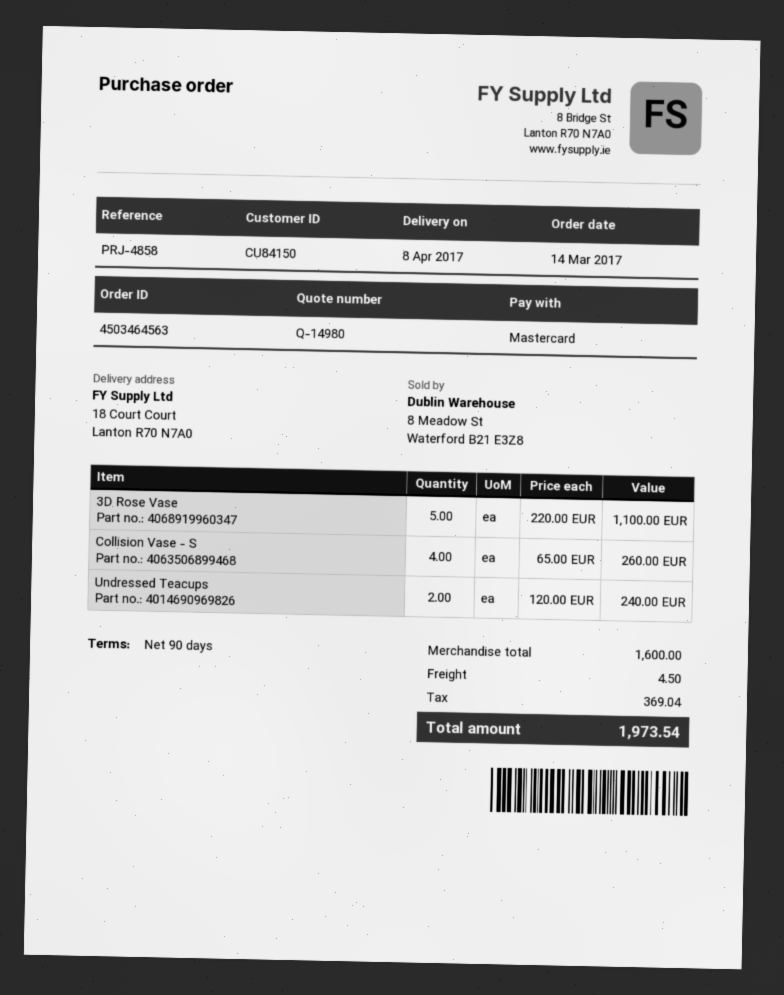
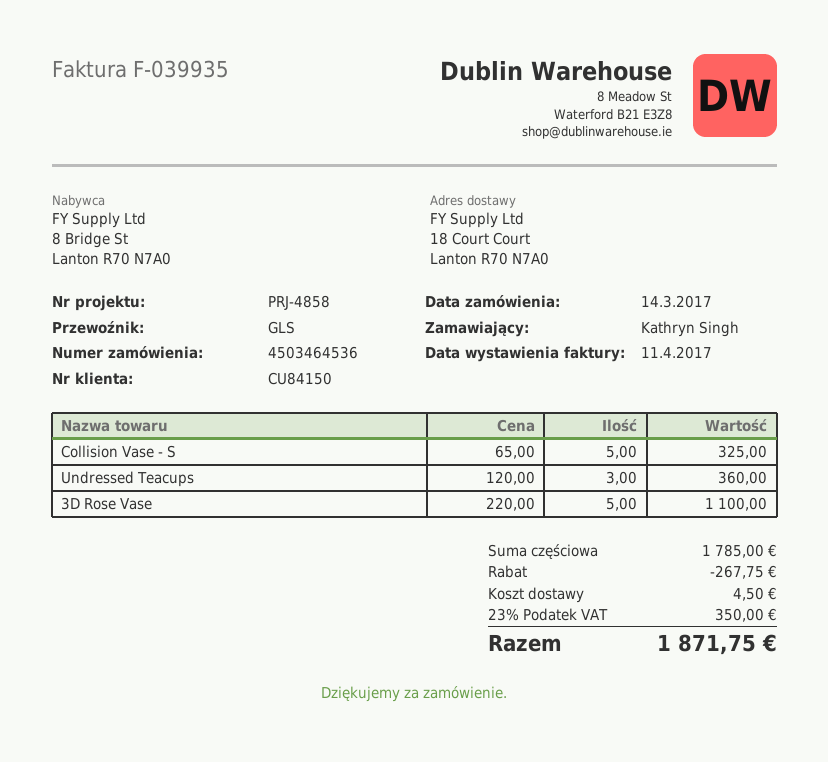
order number: 4503464563 -> 4503464536
Collision Vase - S: 4 x 65.00 = 260.00 -> 5 x 65.00 = 325.00
Undressed Teacups: 2 x 120.00 = 240.00 -> 3 x 120.00 = 360.00
subtotal: 1600.00 -> 1785.00
discount: none -> 267.75
tax: 369.04 -> 350.00
total: 1973.54 -> 1871.75

